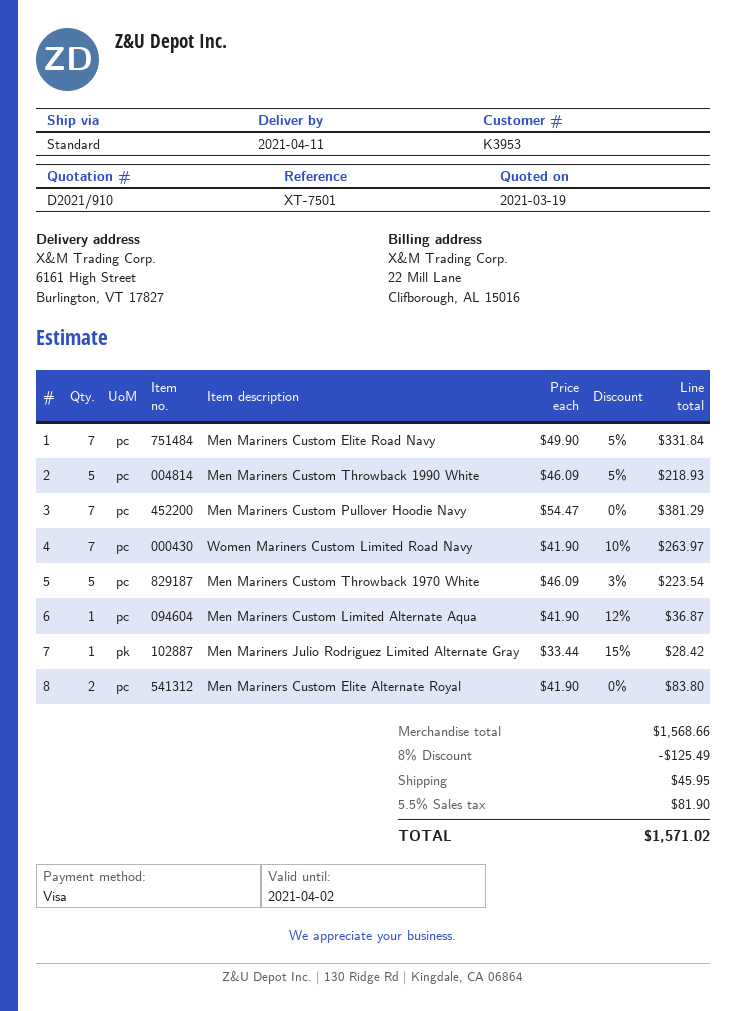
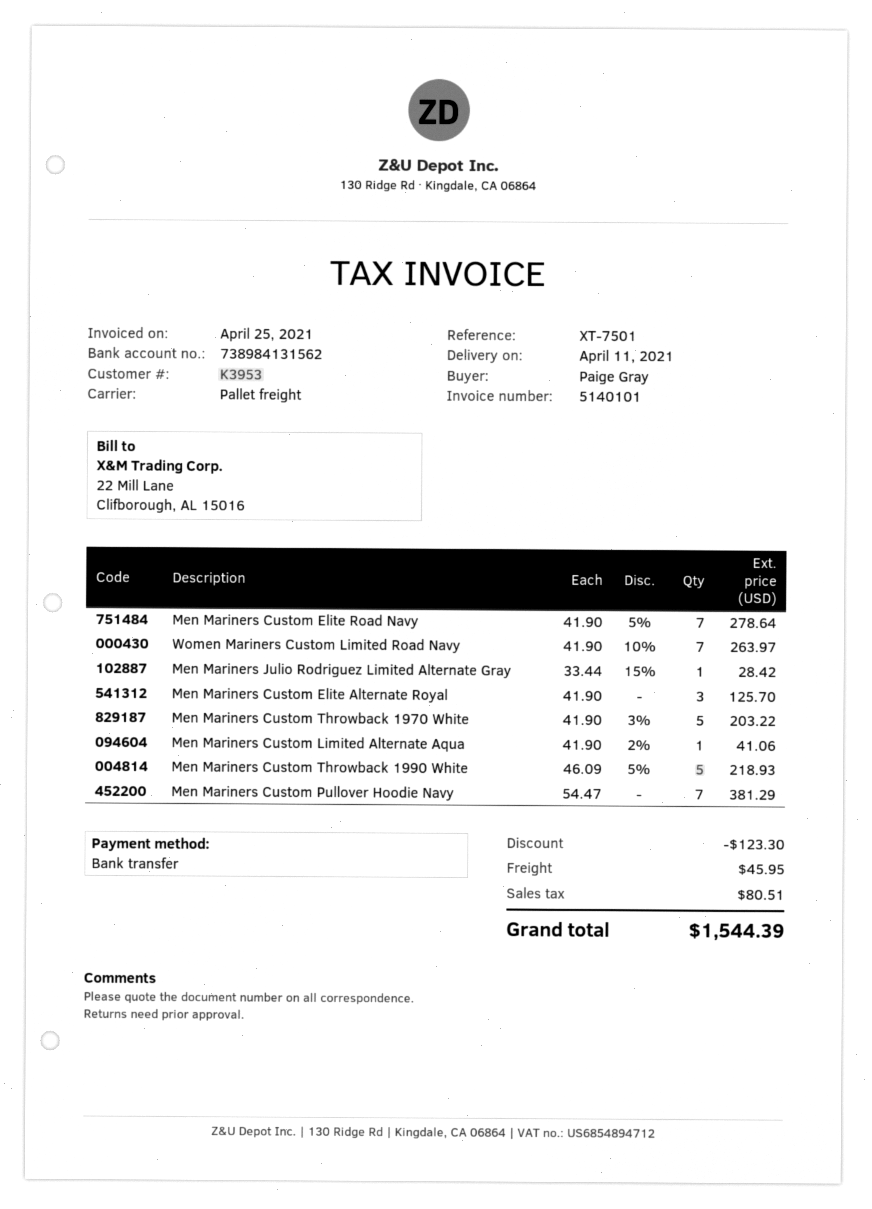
payment method: Visa -> bank transfer
shipping method: standard -> pallet freight
Men Mariners Custom Elite Road Navy: 7 x 49.90 - 5% = 331.84 -> 7 x 41.90 - 5% = 278.64
Men Mariners Custom Throwback 1970 White: 5 x 46.09 - 3% = 223.54 -> 5 x 41.90 - 3% = 203.22
Men Mariners Custom Limited Alternate Aqua: 1 x 41.90 - 12% = 36.87 -> 1 x 41.90 - 2% = 41.06
Men Mariners Custom Elite Alternate Royal: 2 x 41.90 = 83.80 -> 3 x 41.90 = 125.70
discount: 125.49 -> 123.30
tax: 81.90 -> 80.51
total: 1571.02 -> 1544.39

